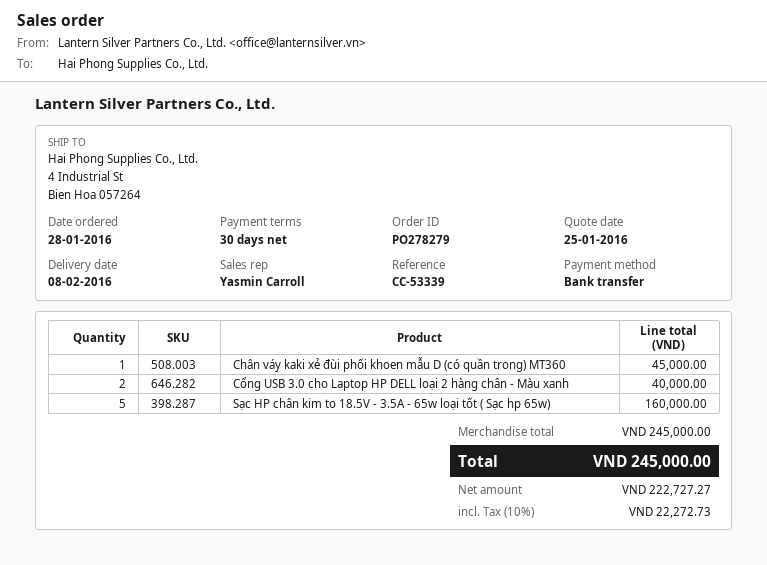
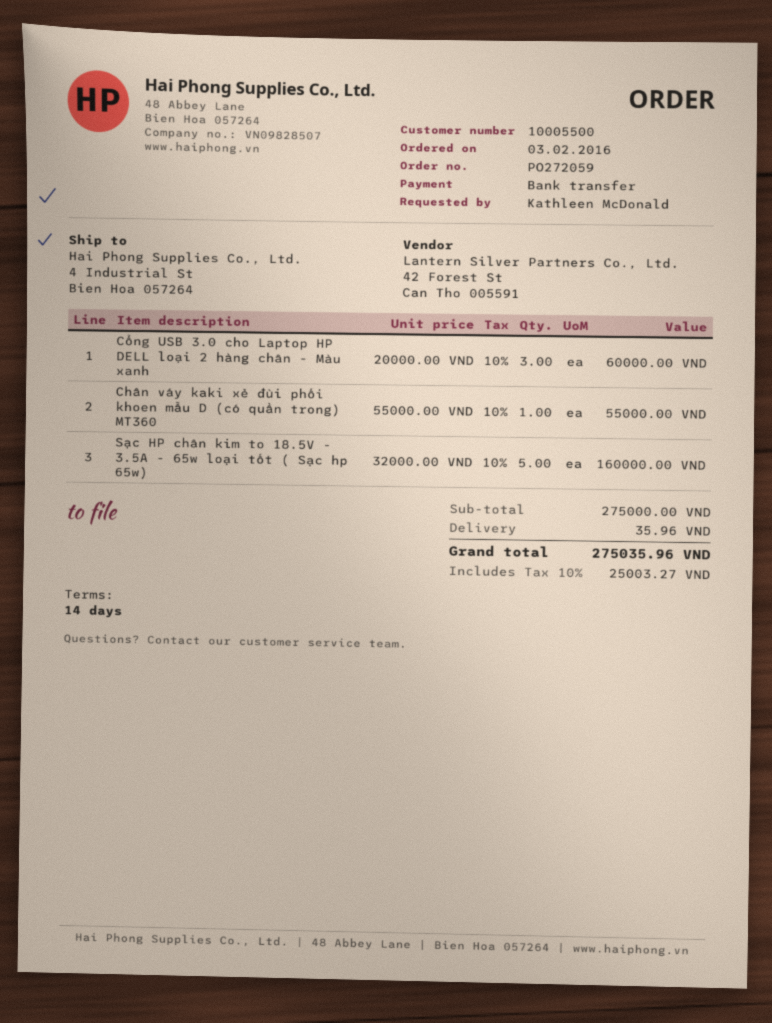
order number: PO278279 -> PO272059
order date: 2016-01-28 -> 2016-02-03
payment terms: 30 days -> 14 days
Chân váy kaki xẻ đùi phối khoen mẫu D (có quần trong) MT360: 1 for 45000.00 -> 1 for 55000.00
Cổng USB 3.0 cho Laptop HP DELL loại 2 hàng chân - Màu xanh: 2 for 40000.00 -> 3 for 60000.00
subtotal: 245000.00 -> 275000.00
shipping: none -> 35.96
tax: 10% = 22272.73 -> 10% = 25003.27
total: 245000.00 -> 275035.96

